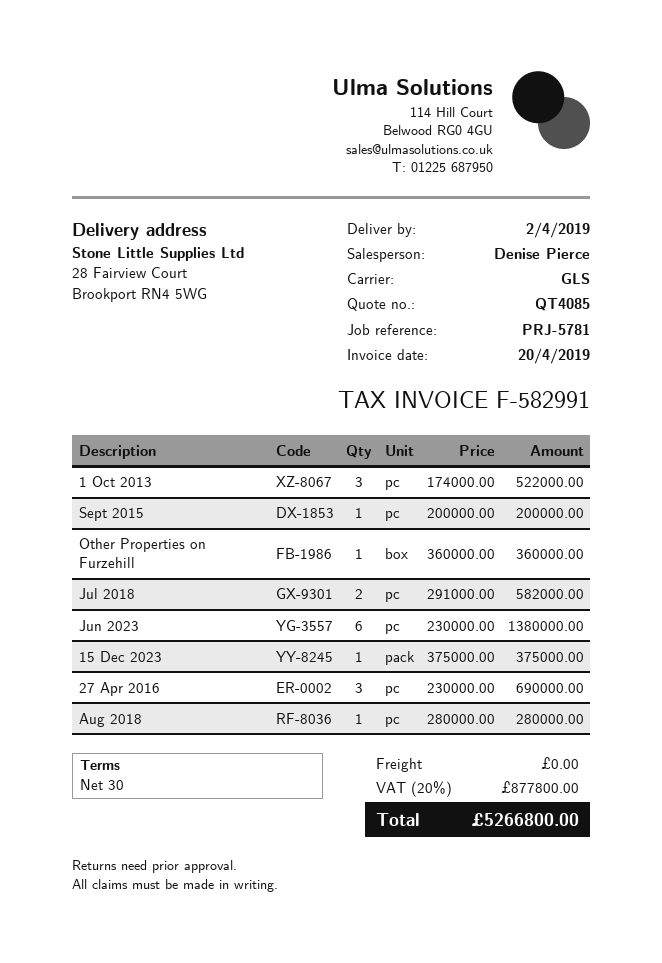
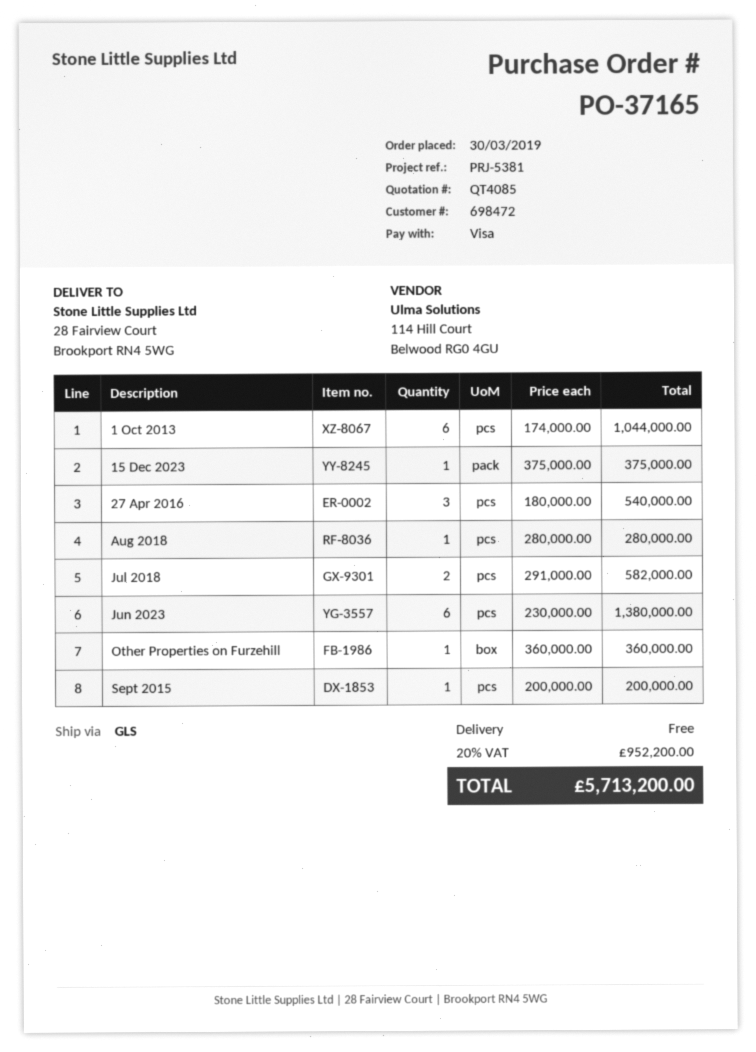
reference: PRJ-5781 -> PRJ-5381
1 Oct 2013: 3 x 174000.00 = 522000.00 -> 6 x 174000.00 = 1044000.00
27 Apr 2016: 3 x 230000.00 = 690000.00 -> 3 x 180000.00 = 540000.00
tax: 20% = 877800.00 -> 20% = 952200.00
total: 5266800.00 -> 5713200.00

